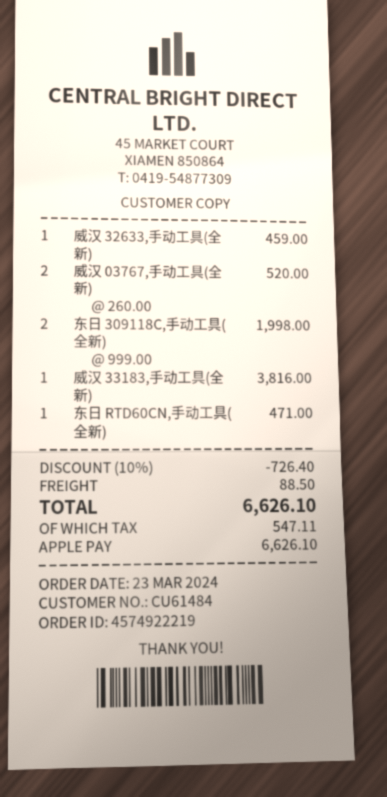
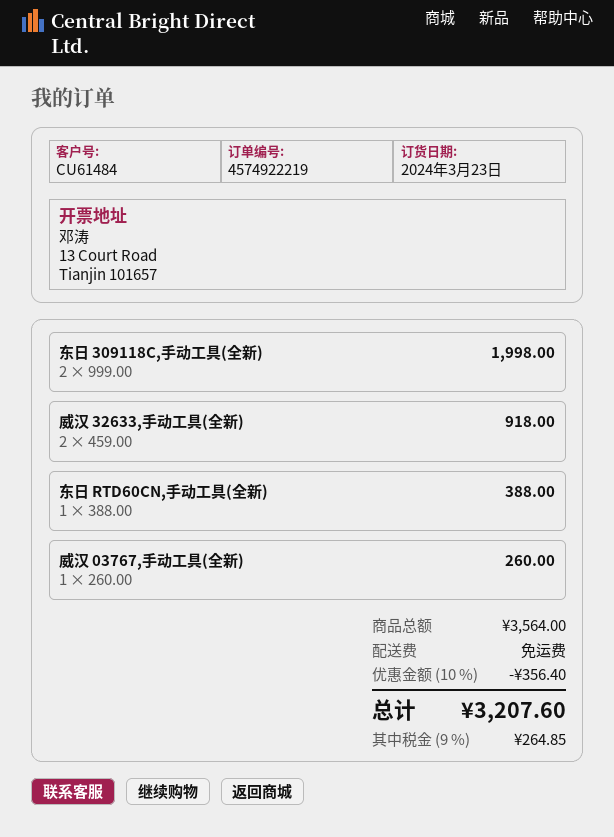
威汉 32633,手动工具(全新): 1 x 459.00 = 459.00 -> 2 x 459.00 = 918.00
威汉 03767,手动工具(全新): 2 x 260.00 = 520.00 -> 1 x 260.00 = 260.00
威汉 33183,手动工具(全新): 1 x 3816.00 = 3816.00 -> none
东日 RTD60CN,手动工具(全新): 1 x 471.00 = 471.00 -> 1 x 388.00 = 388.00
discount: 10% = 726.40 -> 10% = 356.40
shipping: 88.50 -> 0.00
tax: 547.11 -> 264.85
total: 6626.10 -> 3207.60

